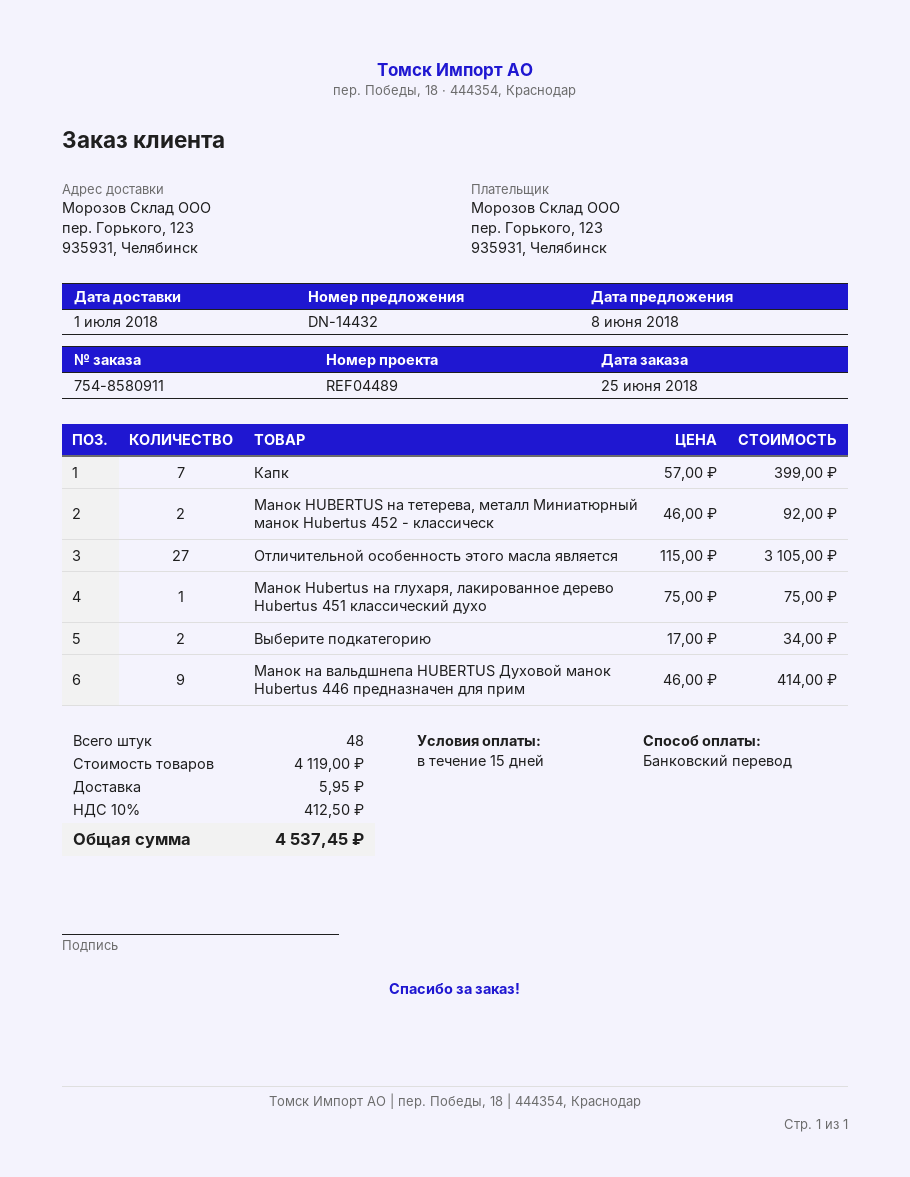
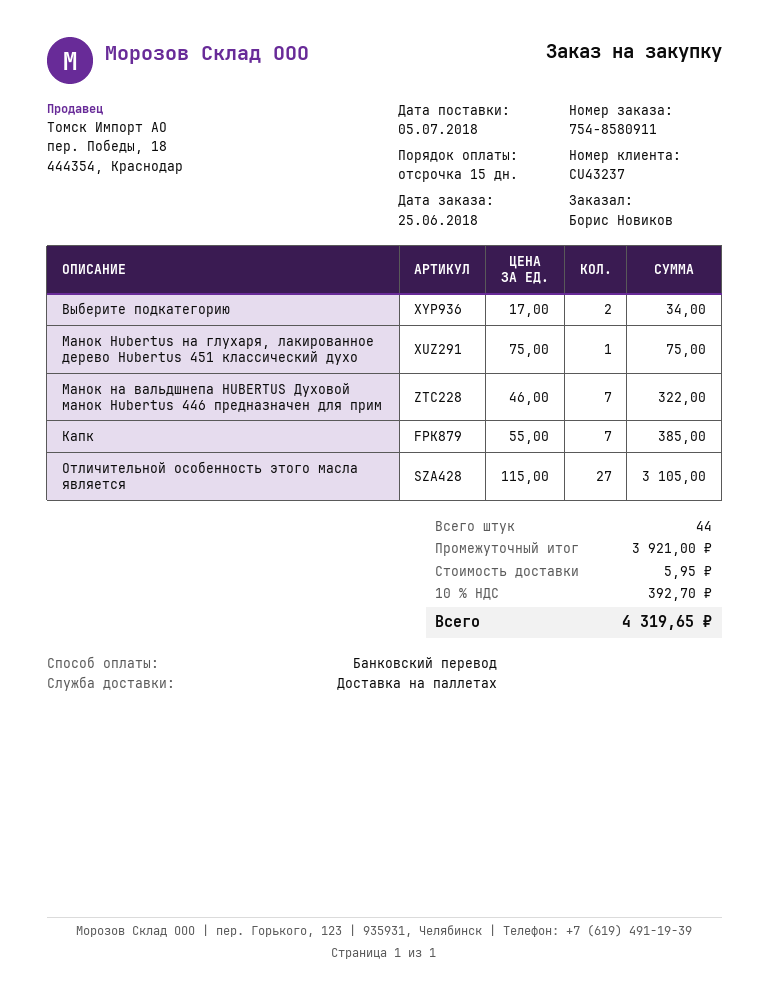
delivery date: 2018-07-01 -> 2018-07-05
Капк: 7 x 57.00 = 399.00 -> 7 x 55.00 = 385.00
Манок HUBERTUS на тетерева, металл Миниатюрный манок Hubertus 452 - классическ: 2 x 46.00 = 92.00 -> none
Манок на вальдшнепа HUBERTUS Духовой манок Hubertus 446 предназначен для прим: 9 x 46.00 = 414.00 -> 7 x 46.00 = 322.00
total quantity: 48 -> 44
subtotal: 4119.00 -> 3921.00
tax: 10% = 412.50 -> 10% = 392.70
total: 4537.45 -> 4319.65

